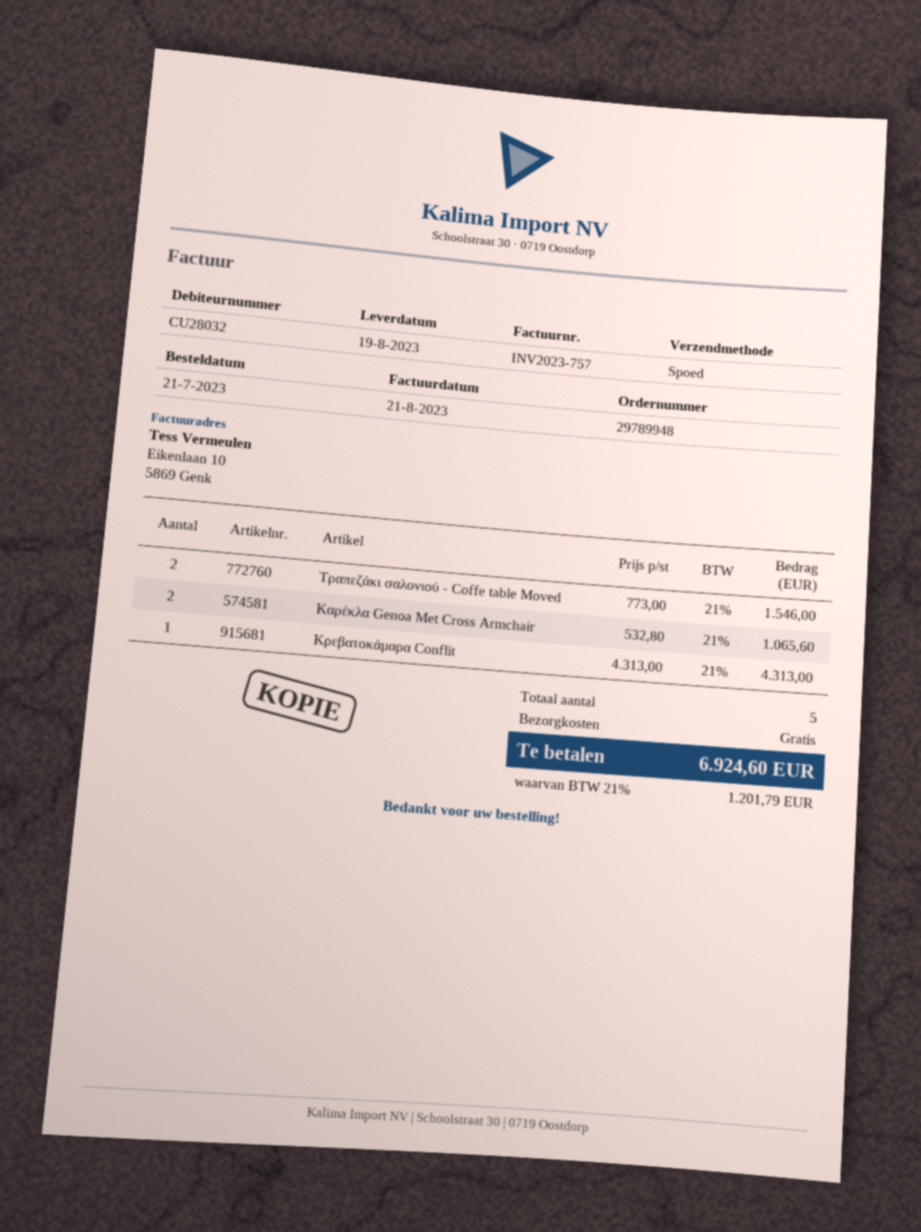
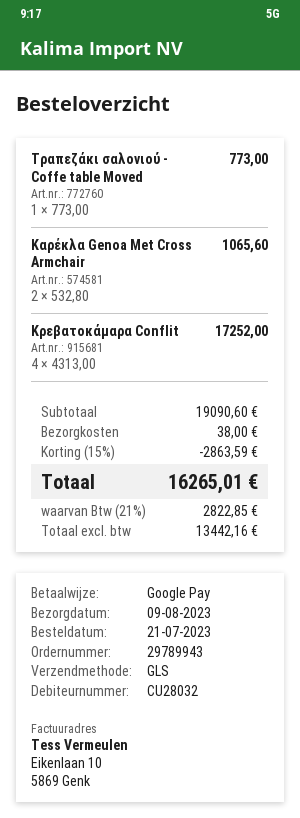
order number: 29789948 -> 29789943
delivery date: 2023-08-19 -> 2023-08-09
shipping method: express -> GLS
Τραπεζάκι σαλονιού - Coffe table Moved: 2 x 773.00 = 1546.00 -> 1 x 773.00 = 773.00
Κρεβατοκάμαρα Conflit: 1 x 4313.00 = 4313.00 -> 4 x 4313.00 = 17252.00
discount: none -> 15% = 2863.59
shipping: 0.00 -> 38.00
tax: 21% = 1201.79 -> 21% = 2822.85
total: 6924.60 -> 16265.01

